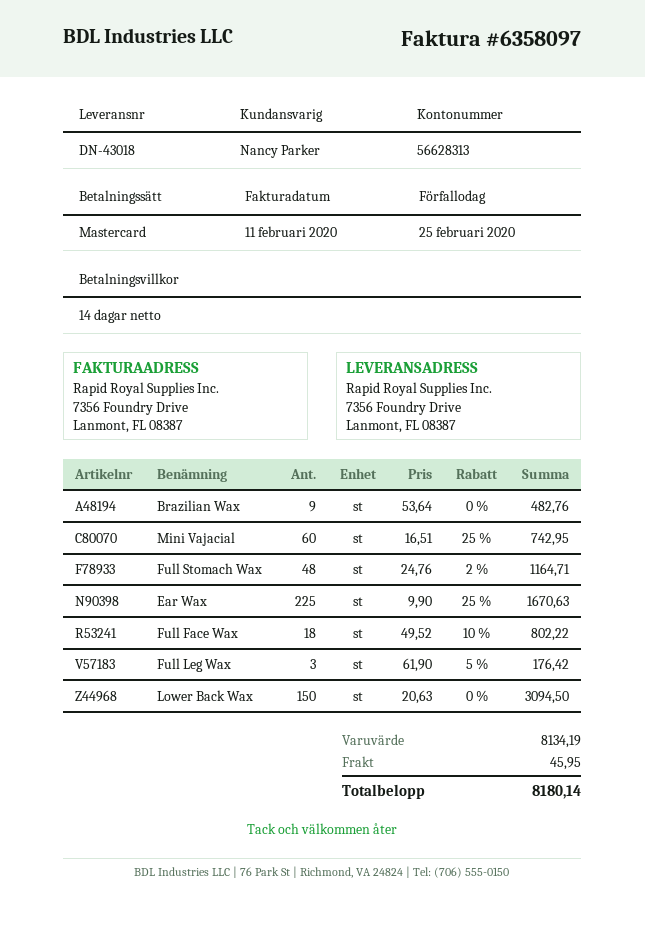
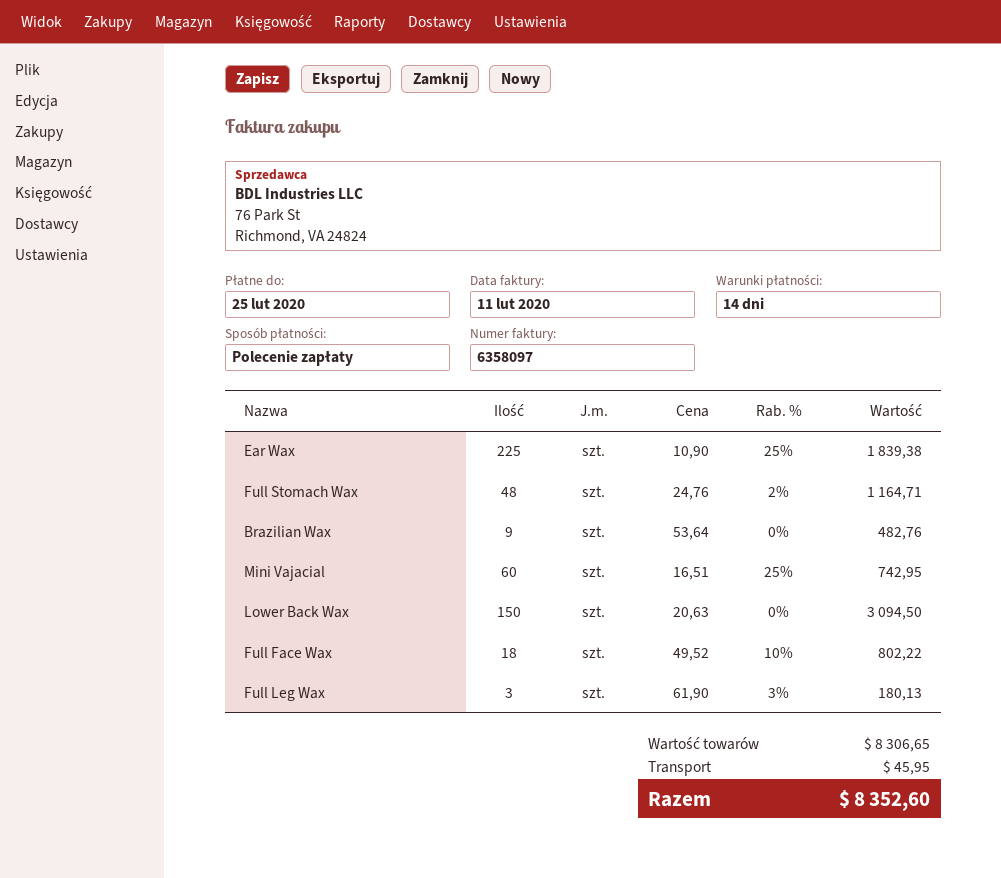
payment method: Mastercard -> direct debit
Ear Wax: 225 x 9.90 - 25% = 1670.63 -> 225 x 10.90 - 25% = 1839.38
Full Leg Wax: 3 x 61.90 - 5% = 176.42 -> 3 x 61.90 - 3% = 180.13
subtotal: 8134.19 -> 8306.65
total: 8180.14 -> 8352.60

